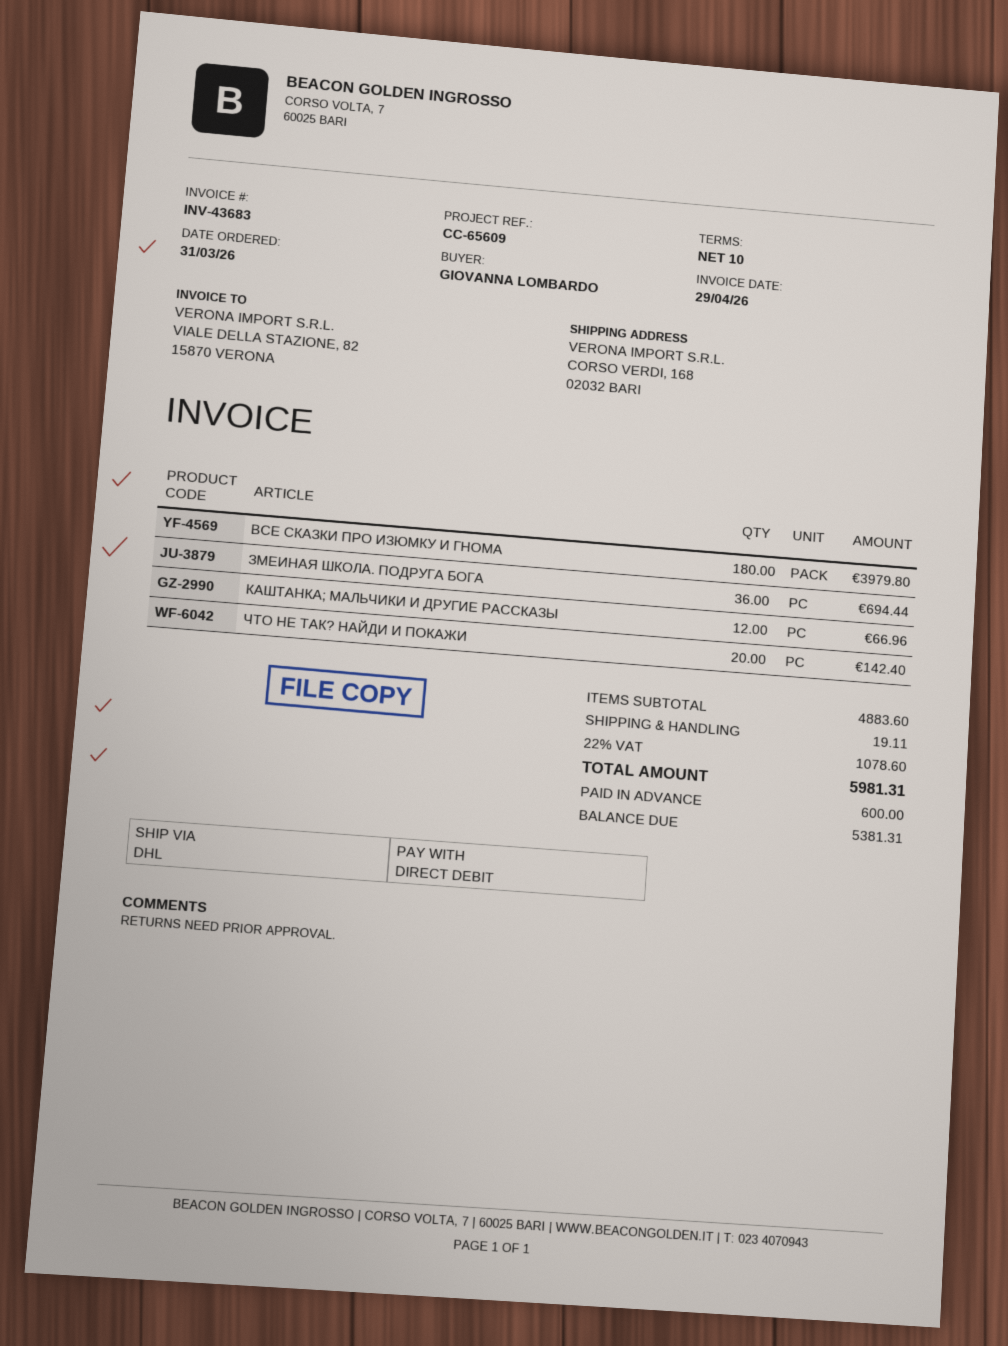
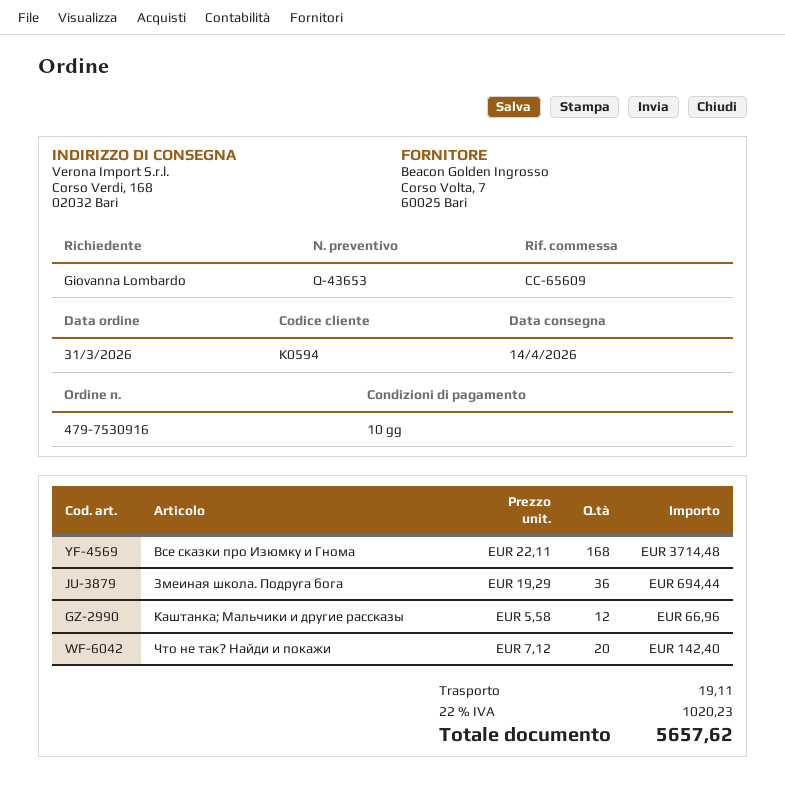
ВСЕ СКАЗКИ ПРО ИЗЮМКУ И ГНОМА: 180 for 3979.80 -> 168 for 3714.48
tax: 22% = 1078.60 -> 22% = 1020.23
total: 5981.31 -> 5657.62

